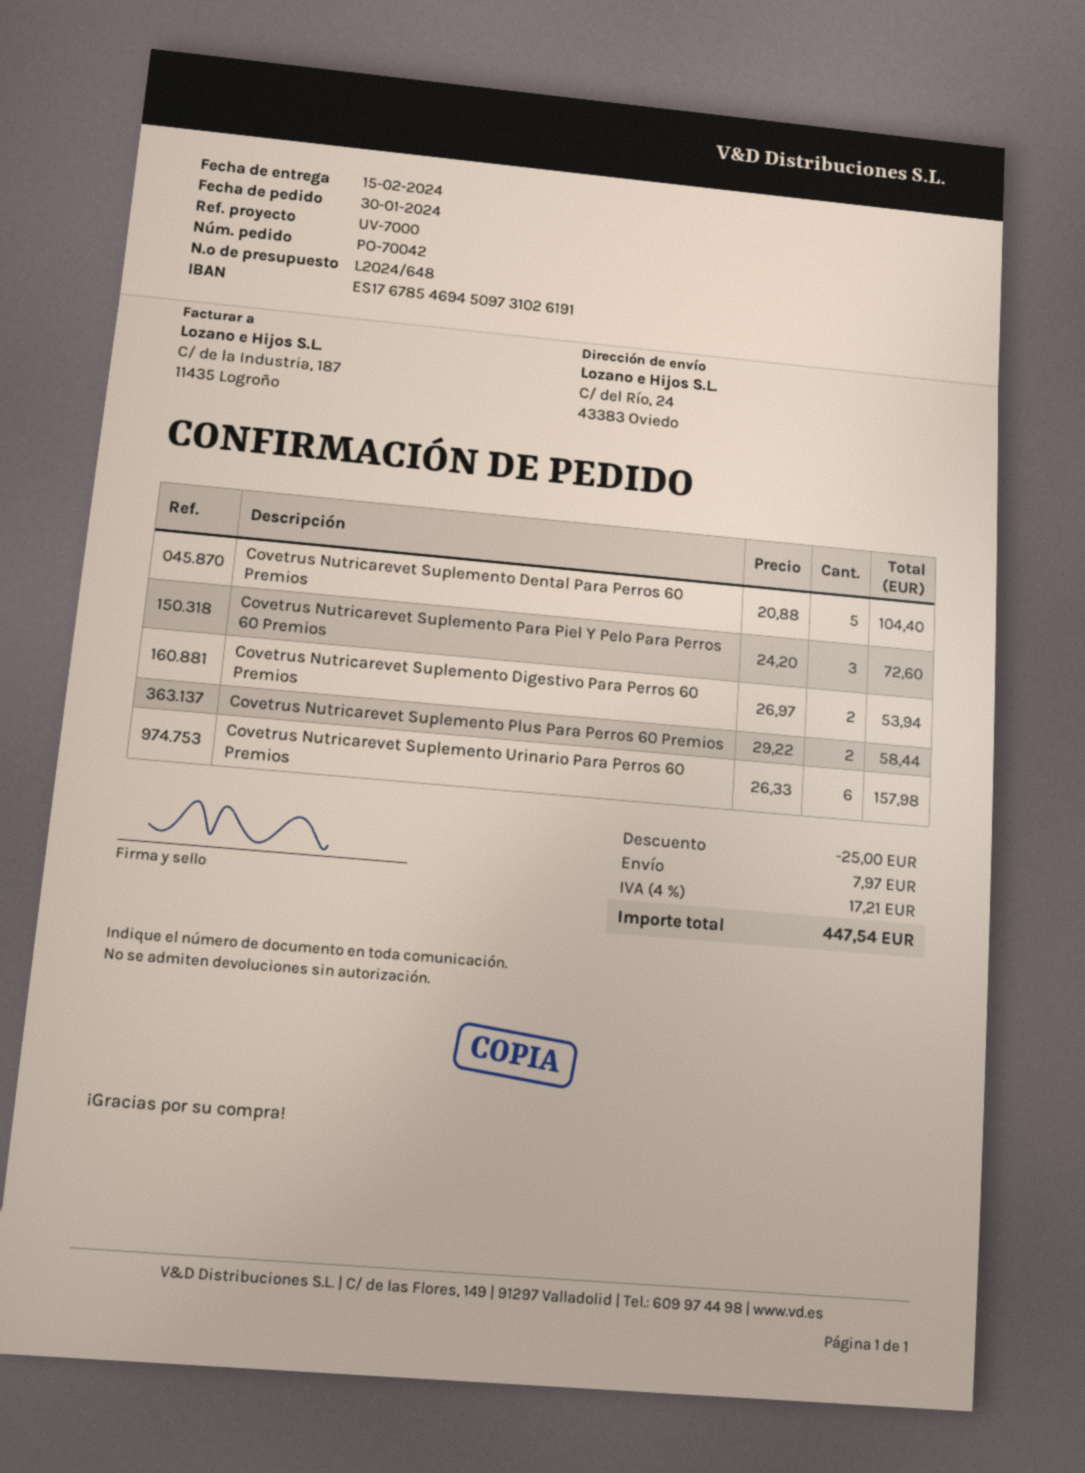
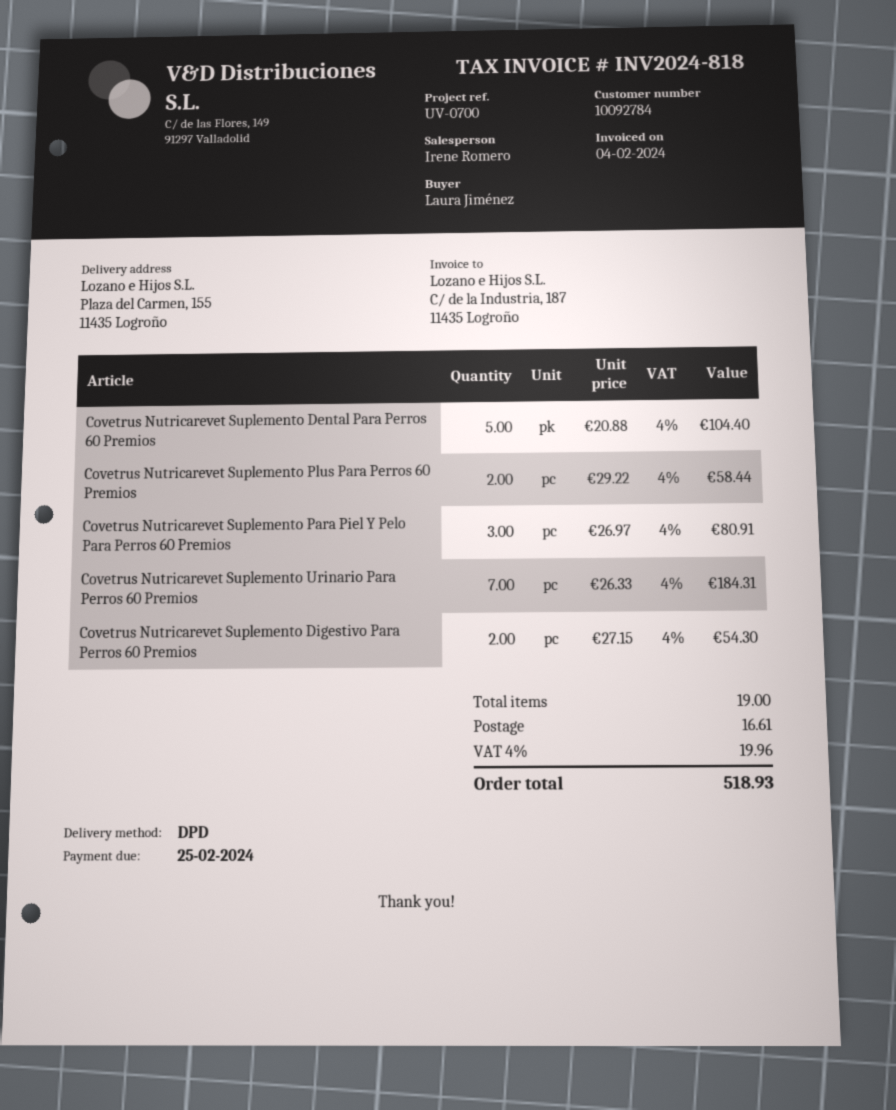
reference: UV-7000 -> UV-0700
ship to: C/ del Río, 24, 43383 Oviedo -> Plaza del Carmen, 155, 11435 Logroño
Covetrus Nutricarevet Suplemento Para Piel Y Pelo Para Perros 60 Premios: 3 x 24.20 = 72.60 -> 3 x 26.97 = 80.91
Covetrus Nutricarevet Suplemento Digestivo Para Perros 60 Premios: 2 x 26.97 = 53.94 -> 2 x 27.15 = 54.30
Covetrus Nutricarevet Suplemento Urinario Para Perros 60 Premios: 6 x 26.33 = 157.98 -> 7 x 26.33 = 184.31
discount: 25.00 -> none
shipping: 7.97 -> 16.61
tax: 4% = 17.21 -> 4% = 19.96
total: 447.54 -> 518.93

